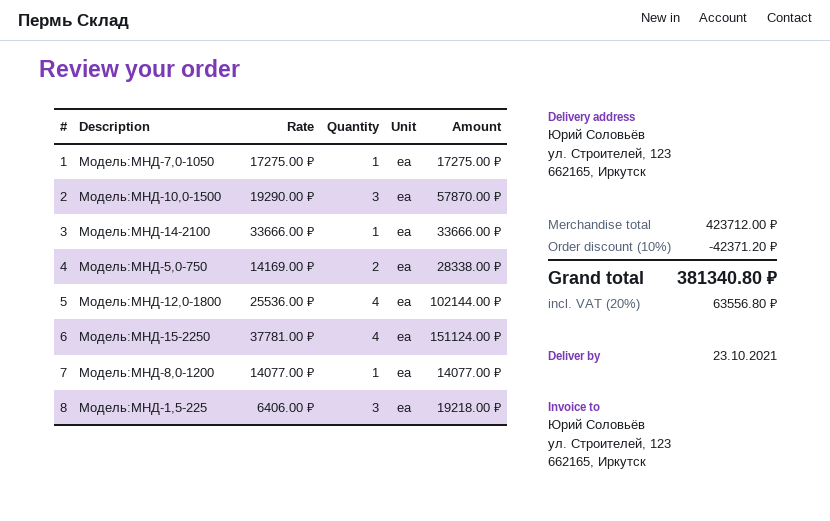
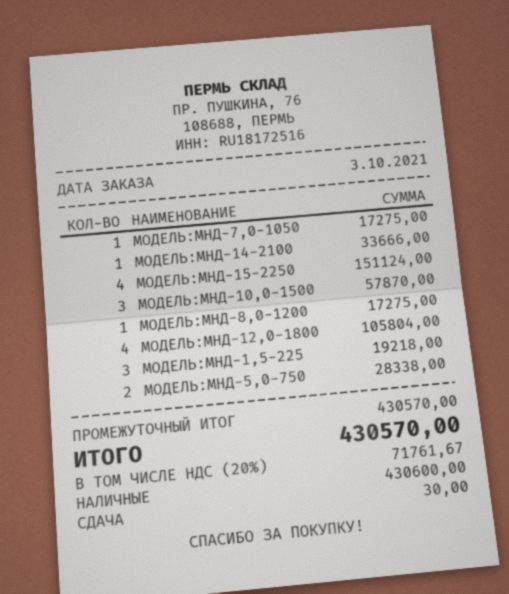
Модель:МНД-12,0-1800: 4 for 102144.00 -> 4 for 105804.00
Модель:МНД-8,0-1200: 1 for 14077.00 -> 1 for 17275.00
subtotal: 423712.00 -> 430570.00
discount: 10% = 42371.20 -> none
tax: 20% = 63556.80 -> 20% = 71761.67
total: 381340.80 -> 430570.00

